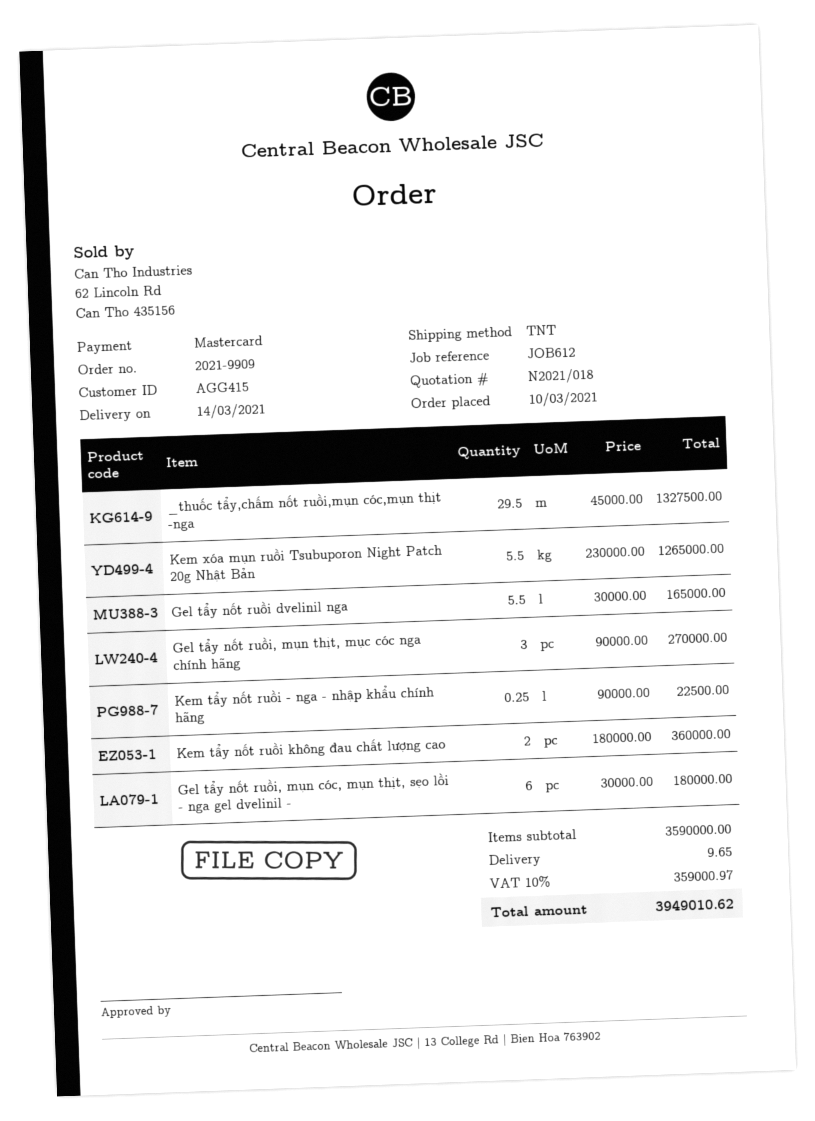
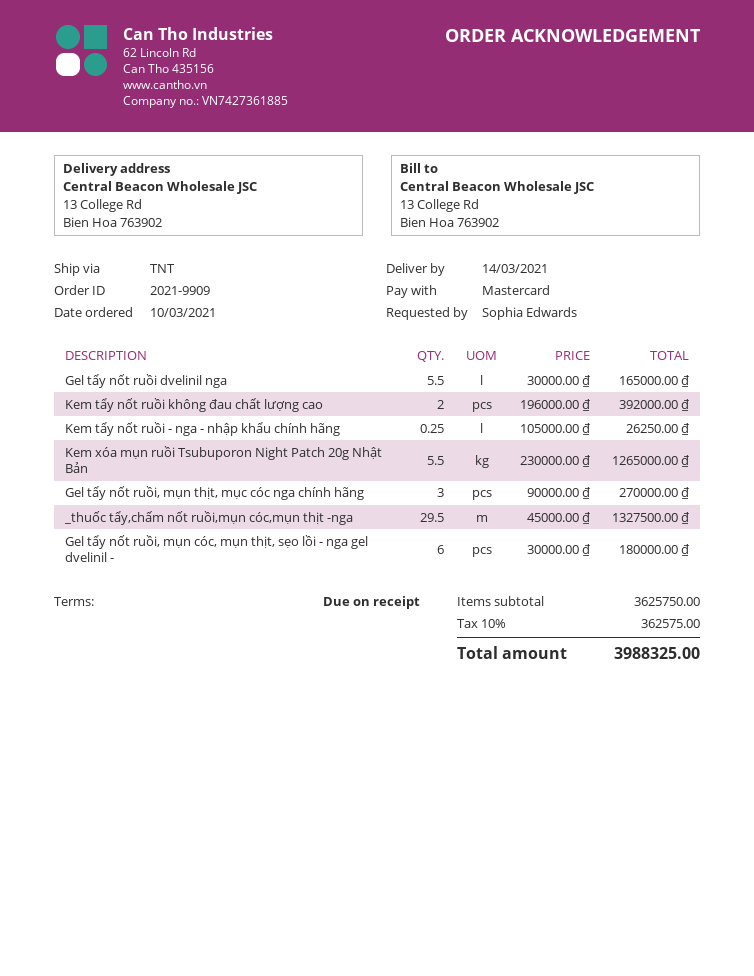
Kem tẩy nốt ruồi - nga - nhập khẩu chính hãng: 0.25 x 90000.00 = 22500.00 -> 0.25 x 105000.00 = 26250.00
Kem tẩy nốt ruồi không đau chất lượng cao: 2 x 180000.00 = 360000.00 -> 2 x 196000.00 = 392000.00
subtotal: 3590000.00 -> 3625750.00
shipping: 9.65 -> none
tax: 10% = 359000.97 -> 10% = 362575.00
total: 3949010.62 -> 3988325.00

